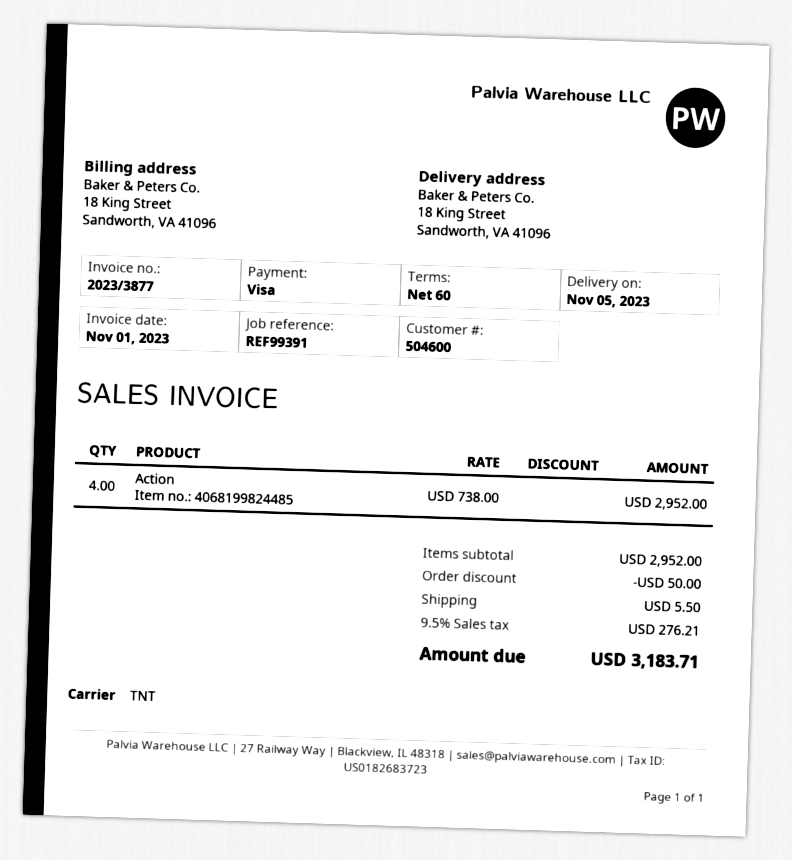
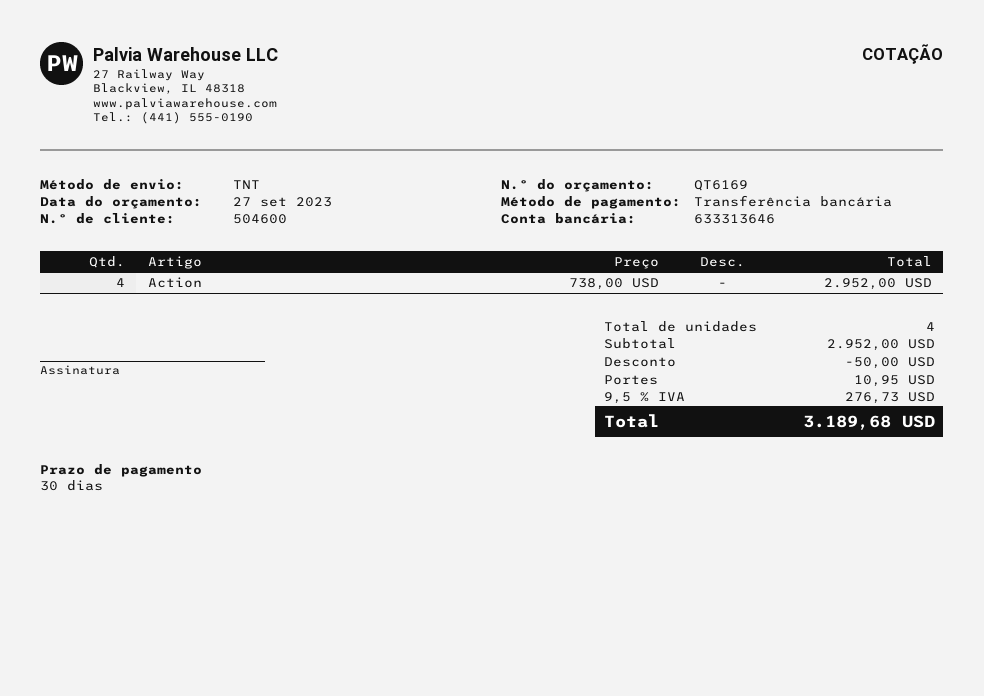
payment terms: 60 days -> 30 days
payment method: Visa -> bank transfer
shipping: 5.50 -> 10.95
tax: 9.5% = 276.21 -> 9.5% = 276.73
total: 3183.71 -> 3189.68

